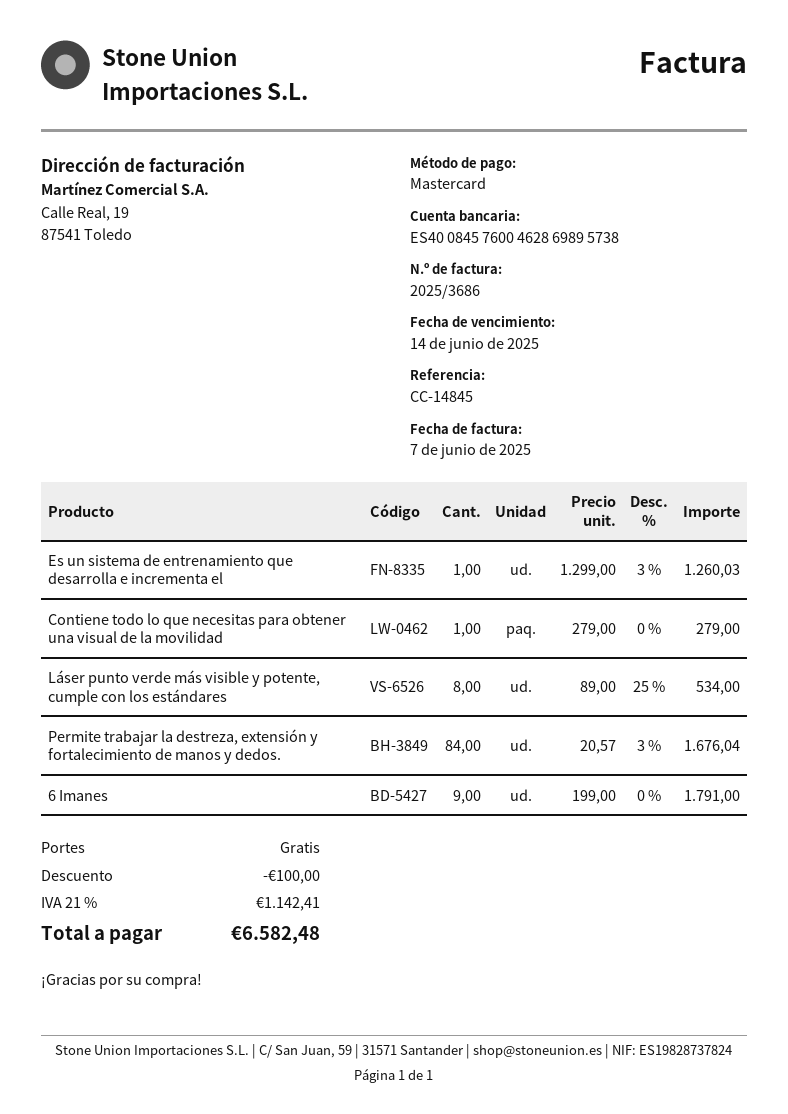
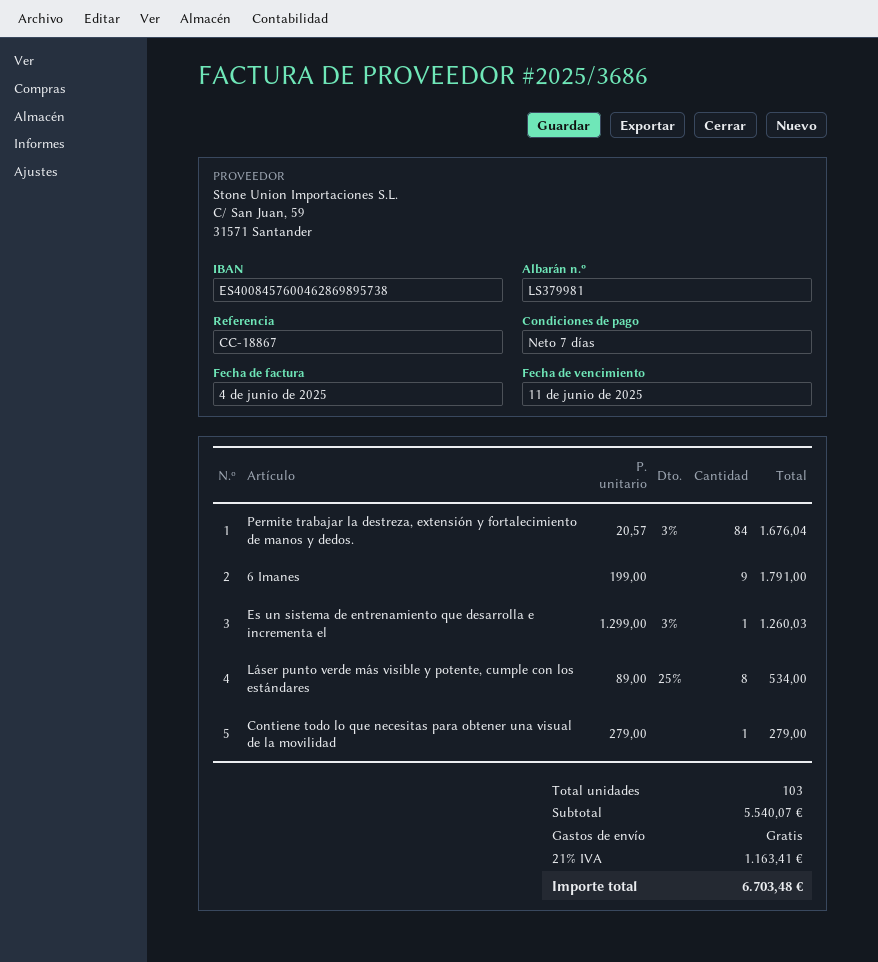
invoice date: 2025-06-07 -> 2025-06-04
due date: 2025-06-14 -> 2025-06-11
reference: CC-14845 -> CC-18867
discount: 100.00 -> none
tax: 21% = 1142.41 -> 21% = 1163.41
total: 6582.48 -> 6703.48

